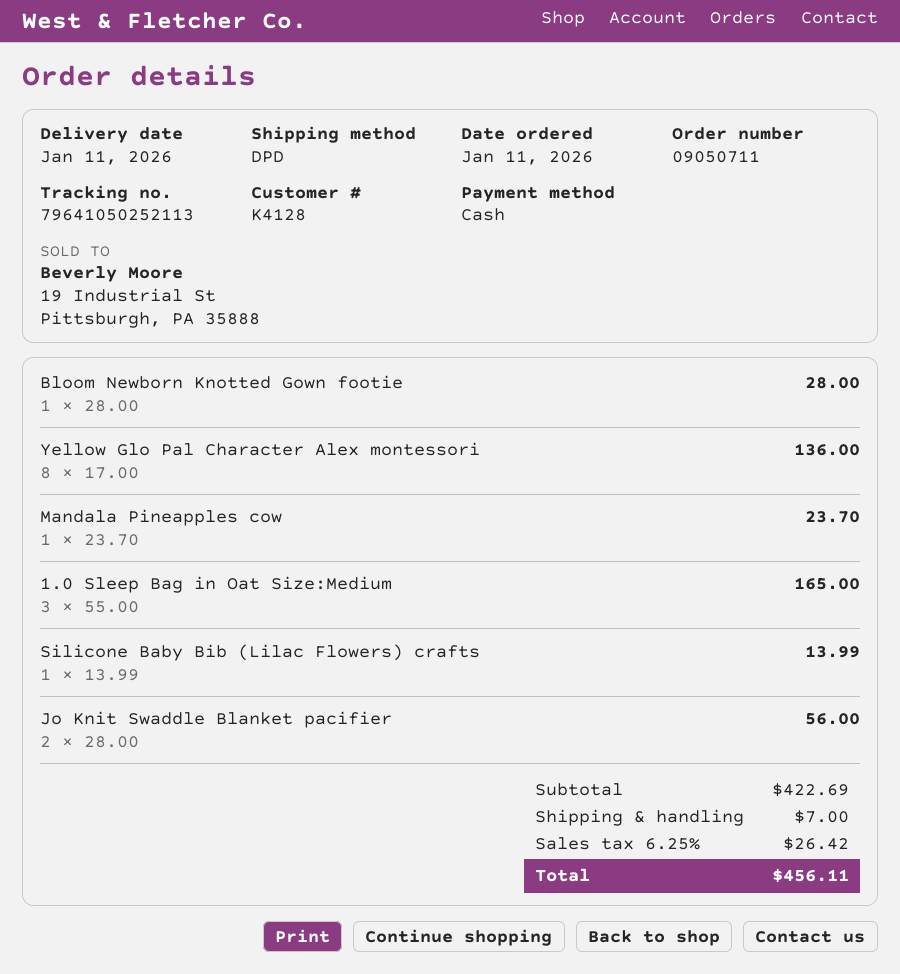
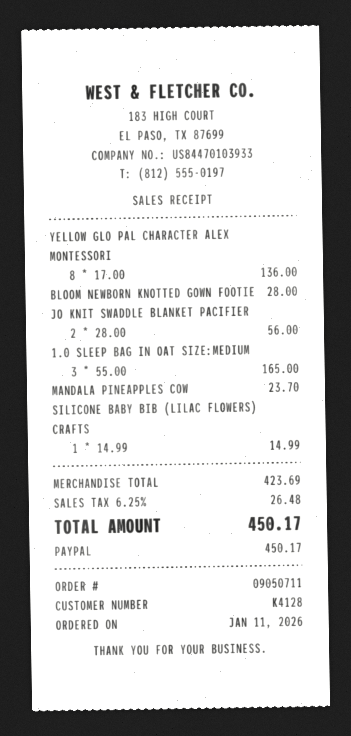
payment method: cash -> PayPal
Silicone Baby Bib (Lilac Flowers) crafts: 1 x 13.99 = 13.99 -> 1 x 14.99 = 14.99
subtotal: 422.69 -> 423.69
shipping: 7.00 -> none
tax: 6.25% = 26.42 -> 6.25% = 26.48
total: 456.11 -> 450.17

